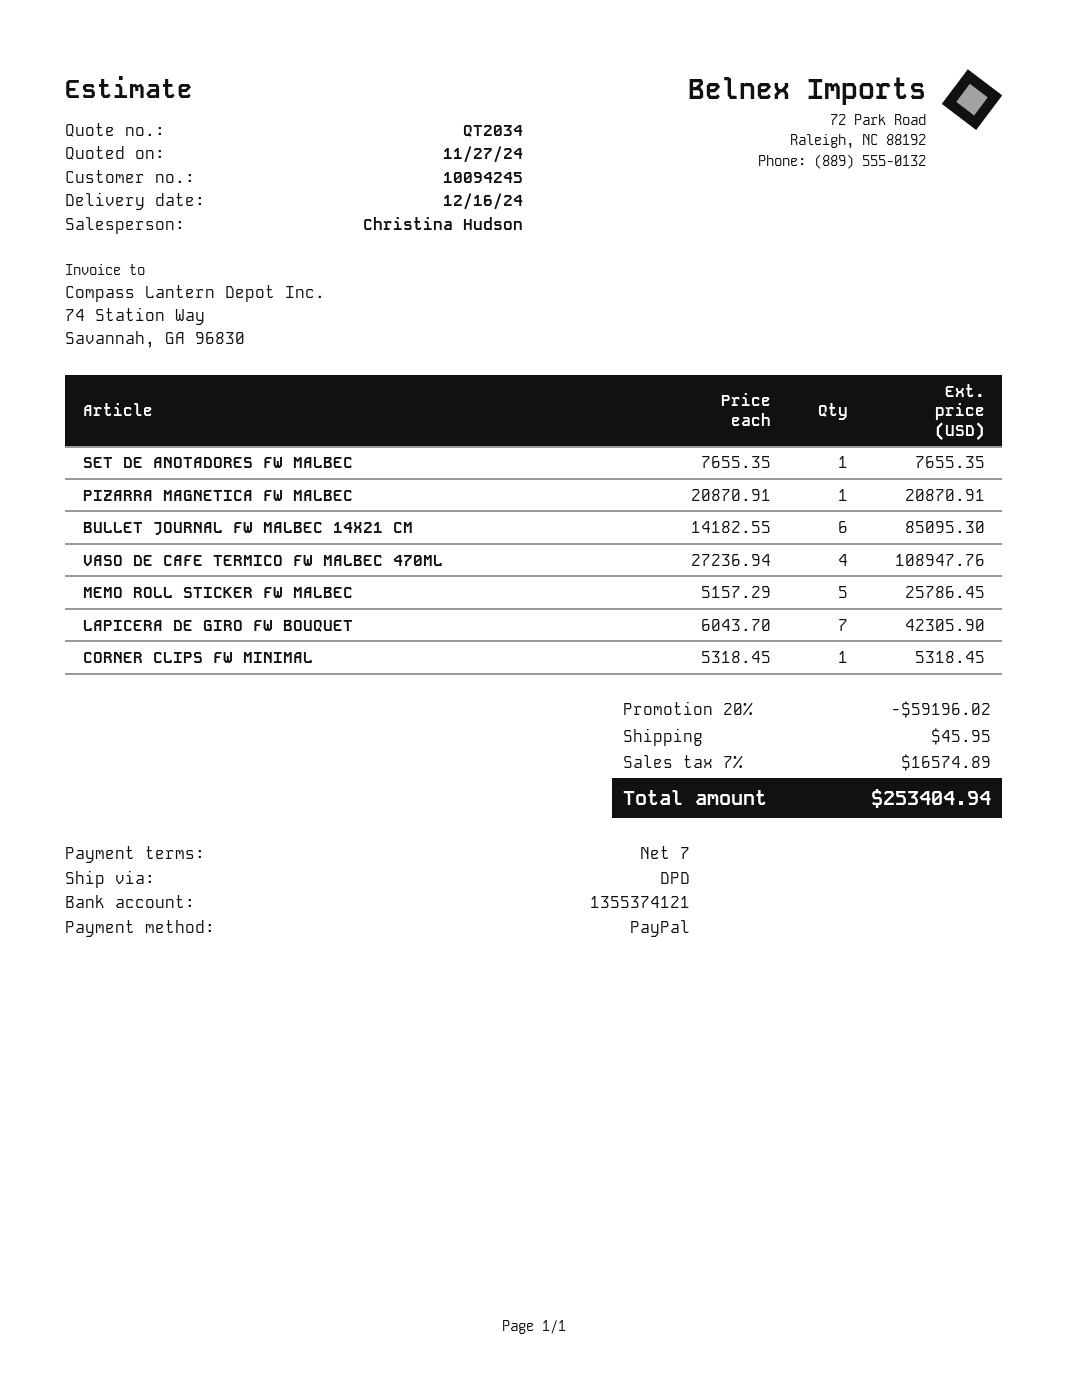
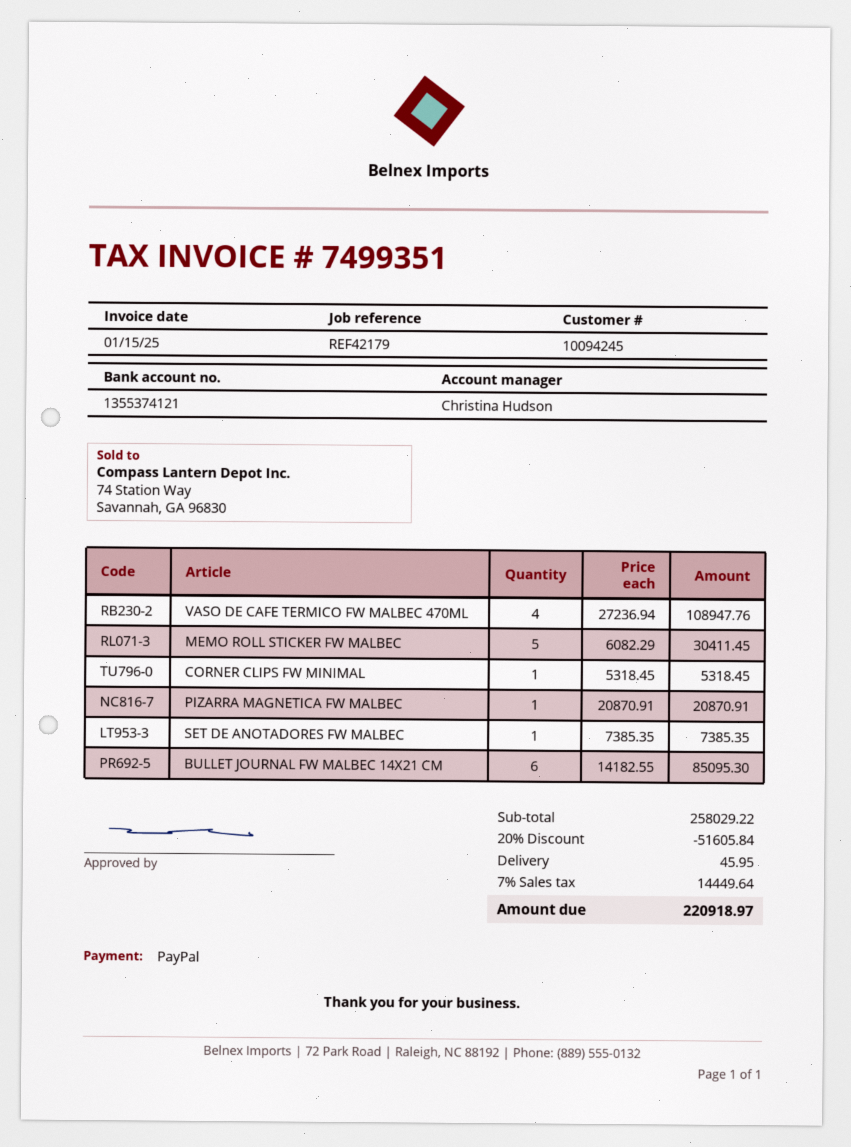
SET DE ANOTADORES FW MALBEC: 1 x 7655.35 = 7655.35 -> 1 x 7385.35 = 7385.35
MEMO ROLL STICKER FW MALBEC: 5 x 5157.29 = 25786.45 -> 5 x 6082.29 = 30411.45
LAPICERA DE GIRO FW BOUQUET: 7 x 6043.70 = 42305.90 -> none
discount: 20% = 59196.02 -> 20% = 51605.84
tax: 7% = 16574.89 -> 7% = 14449.64
total: 253404.94 -> 220918.97

